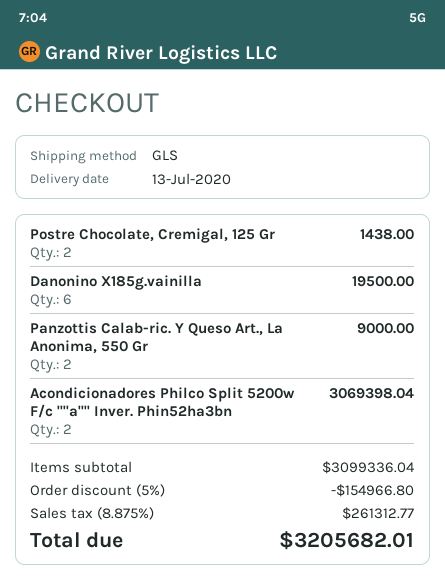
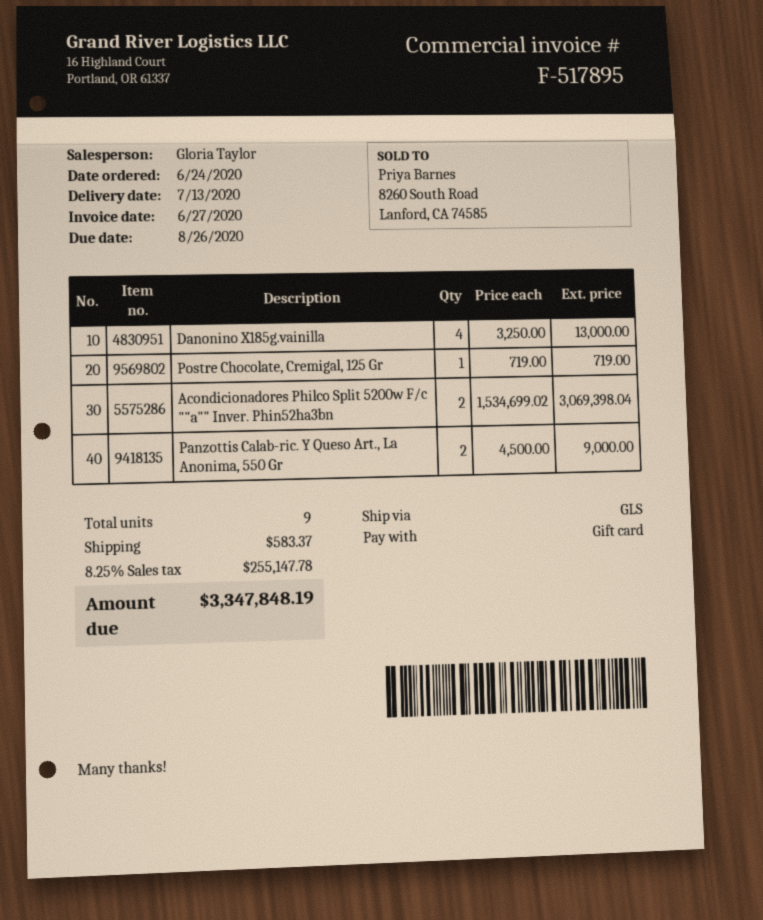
Postre Chocolate, Cremigal, 125 Gr: 2 for 1438.00 -> 1 for 719.00
Danonino X185g.vainilla: 6 for 19500.00 -> 4 for 13000.00
discount: 5% = 154966.80 -> none
shipping: none -> 583.37
tax: 8.875% = 261312.77 -> 8.25% = 255147.78
total: 3205682.01 -> 3347848.19

